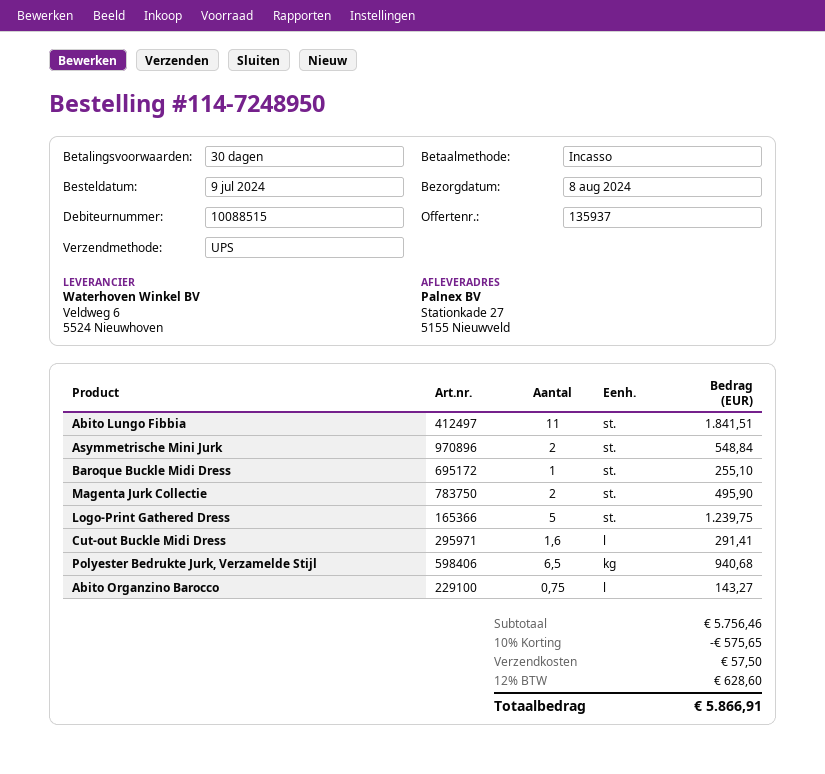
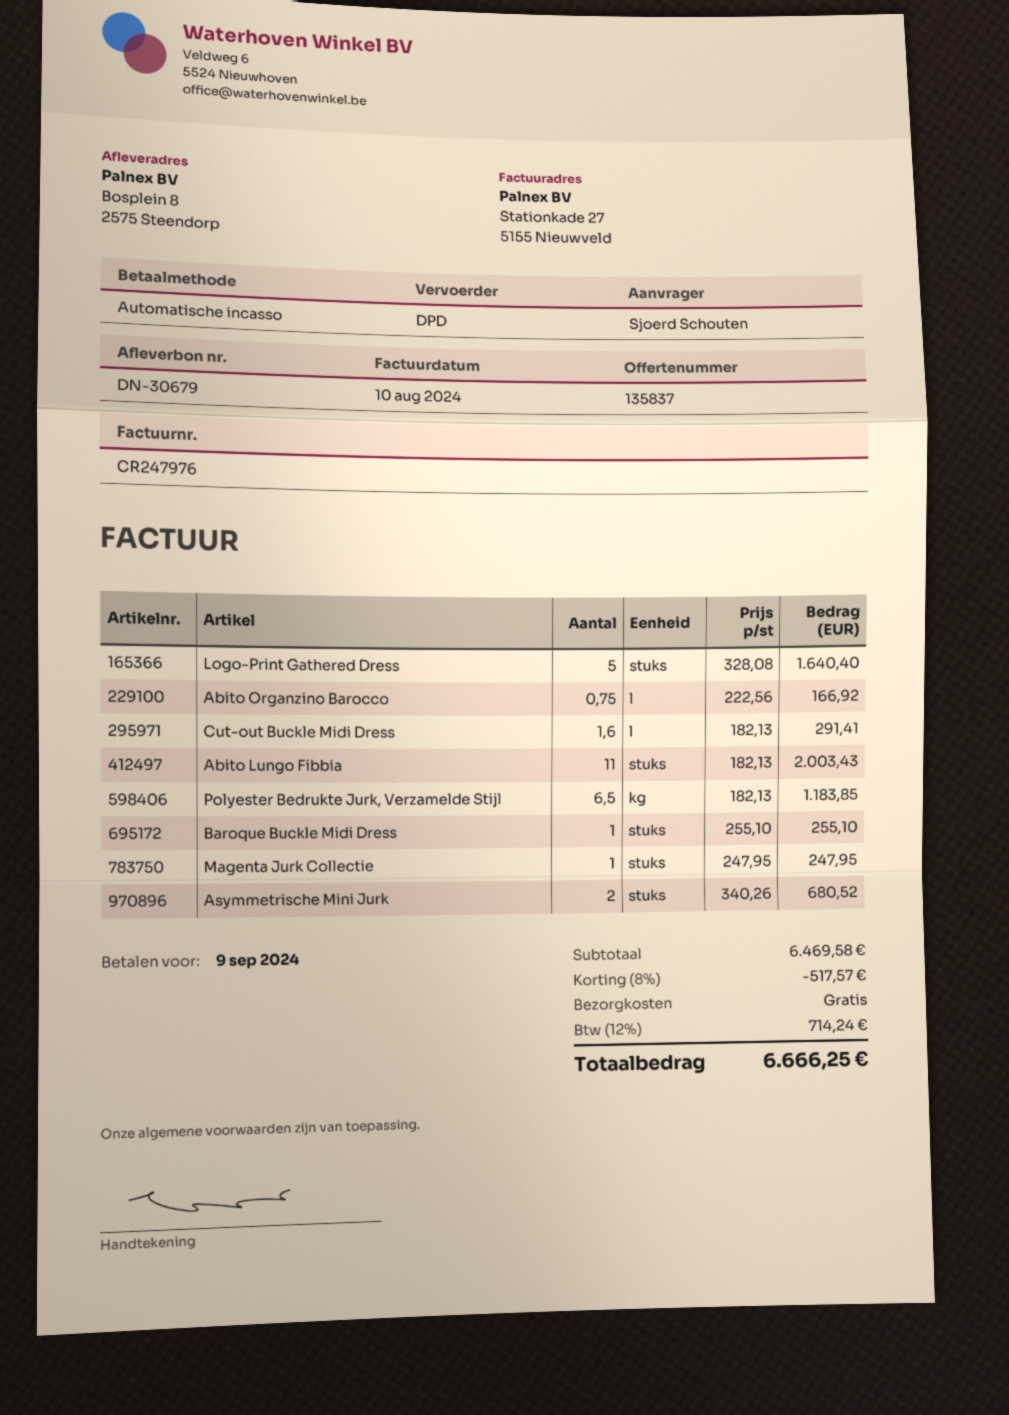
quote number: 135937 -> 135837
shipping method: UPS -> DPD
ship to: Stationkade 27, 5155 Nieuwveld -> Bosplein 8, 2575 Steendorp
Abito Lungo Fibbia: 11 for 1841.51 -> 11 for 2003.43
Asymmetrische Mini Jurk: 2 for 548.84 -> 2 for 680.52
Magenta Jurk Collectie: 2 for 495.90 -> 1 for 247.95
Logo-Print Gathered Dress: 5 for 1239.75 -> 5 for 1640.40
Polyester Bedrukte Jurk, Verzamelde Stijl: 6.5 for 940.68 -> 6.5 for 1183.85
Abito Organzino Barocco: 0.75 for 143.27 -> 0.75 for 166.92
subtotal: 5756.46 -> 6469.58
discount: 10% = 575.65 -> 8% = 517.57
shipping: 57.50 -> 0.00
tax: 12% = 628.60 -> 12% = 714.24
total: 5866.91 -> 6666.25

